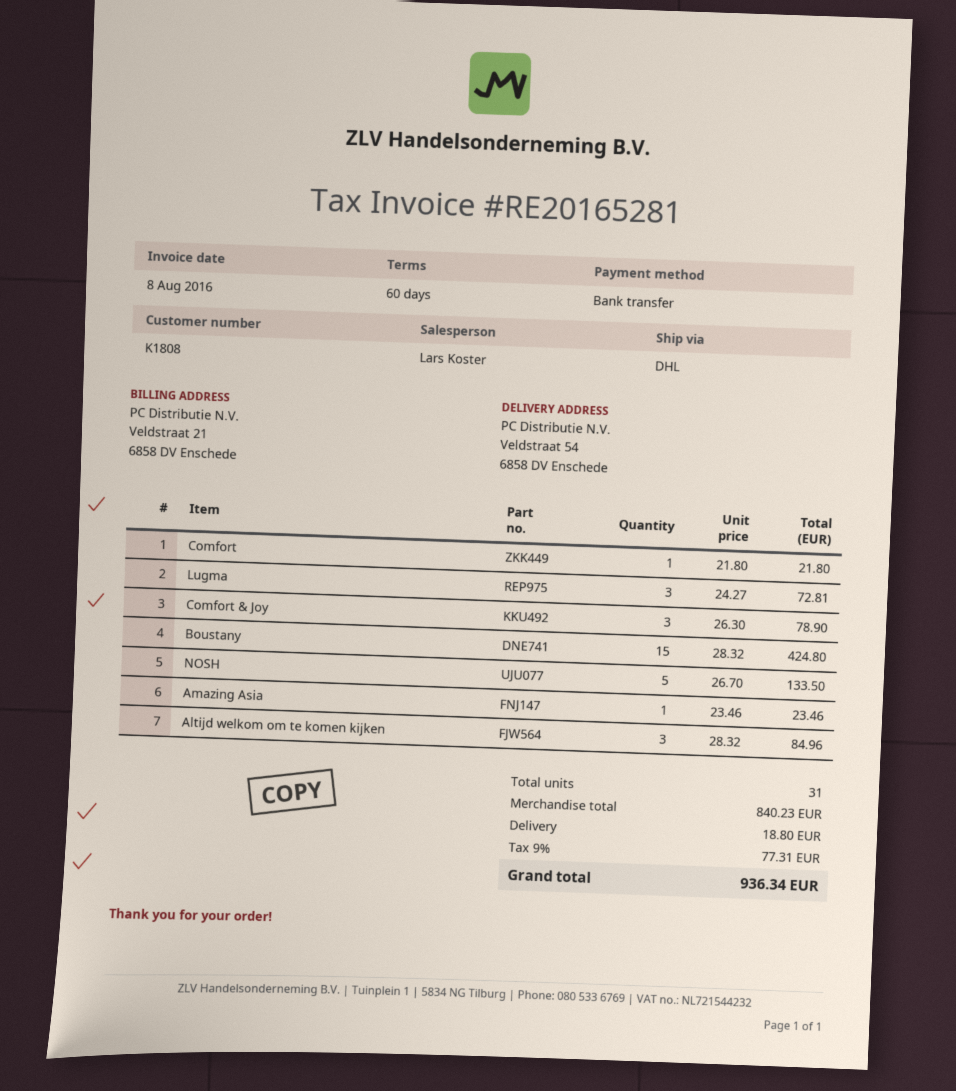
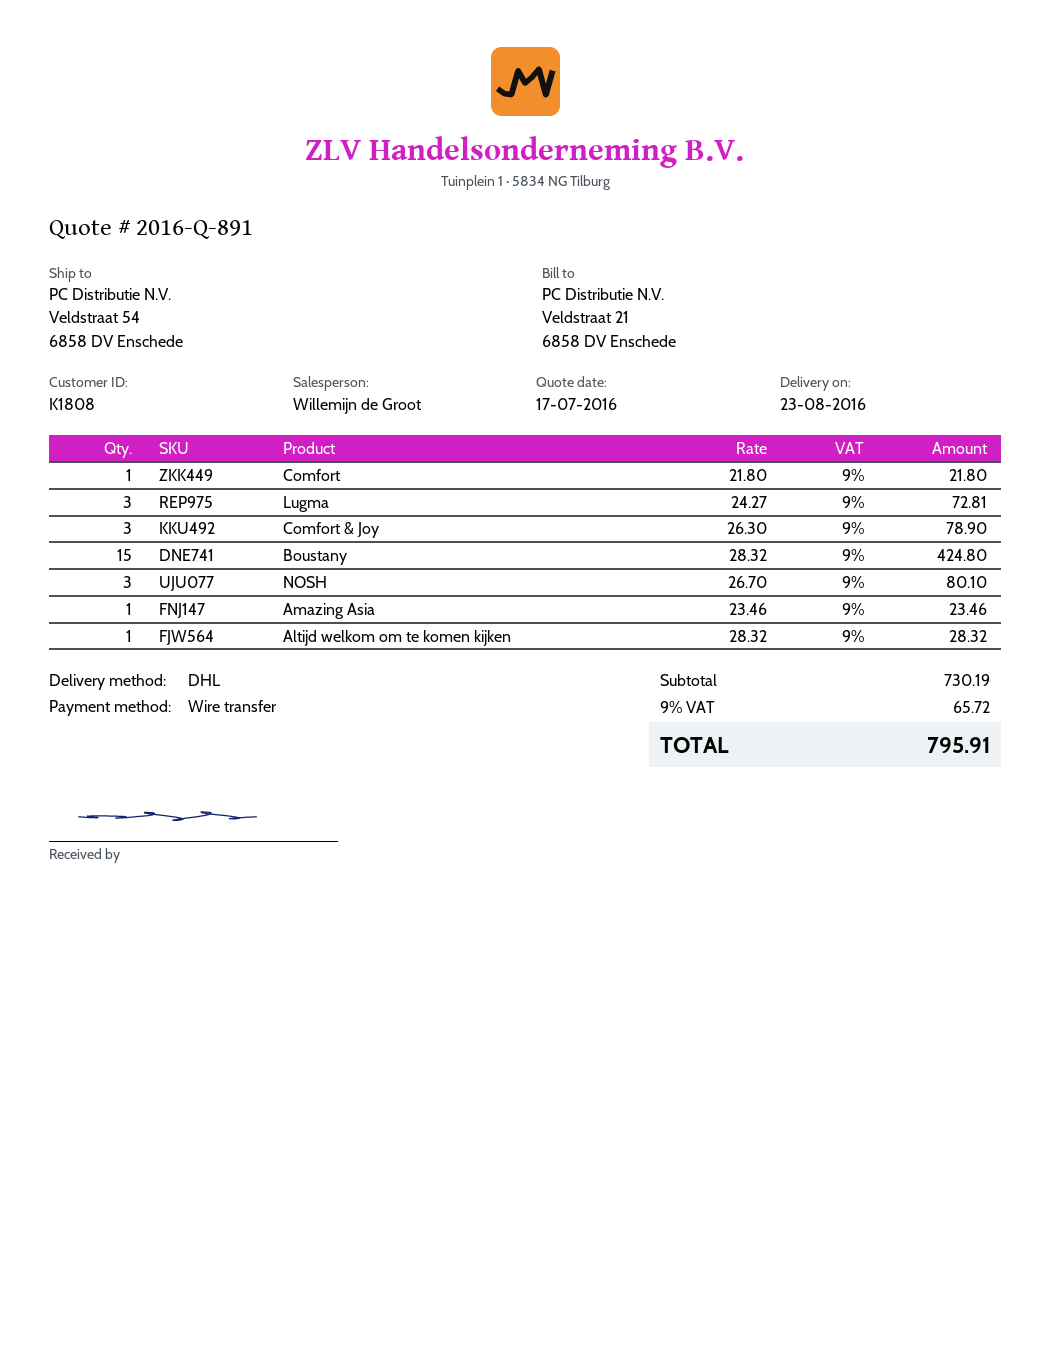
sales rep: Lars Koster -> Willemijn de Groot
NOSH: 5 x 26.70 = 133.50 -> 3 x 26.70 = 80.10
Altijd welkom om te komen kijken: 3 x 28.32 = 84.96 -> 1 x 28.32 = 28.32
subtotal: 840.23 -> 730.19
shipping: 18.80 -> none
tax: 9% = 77.31 -> 9% = 65.72
total: 936.34 -> 795.91

